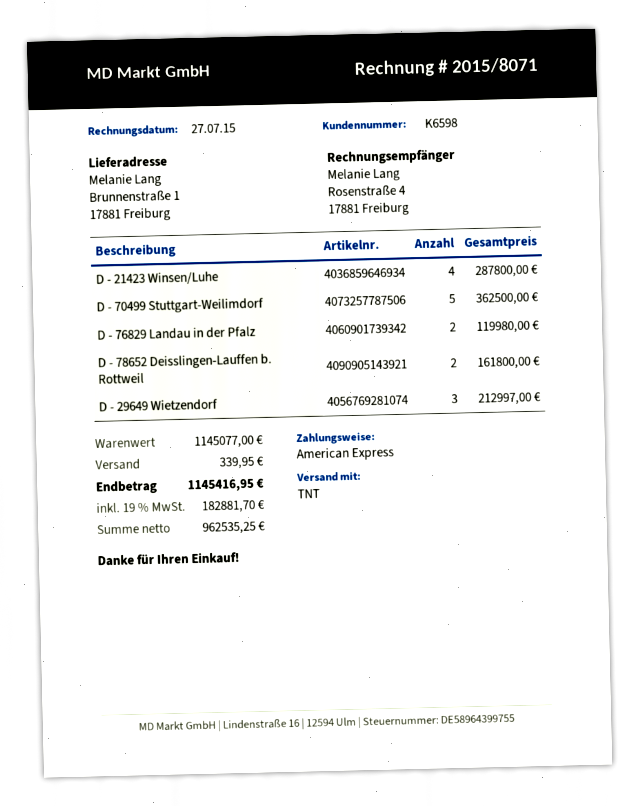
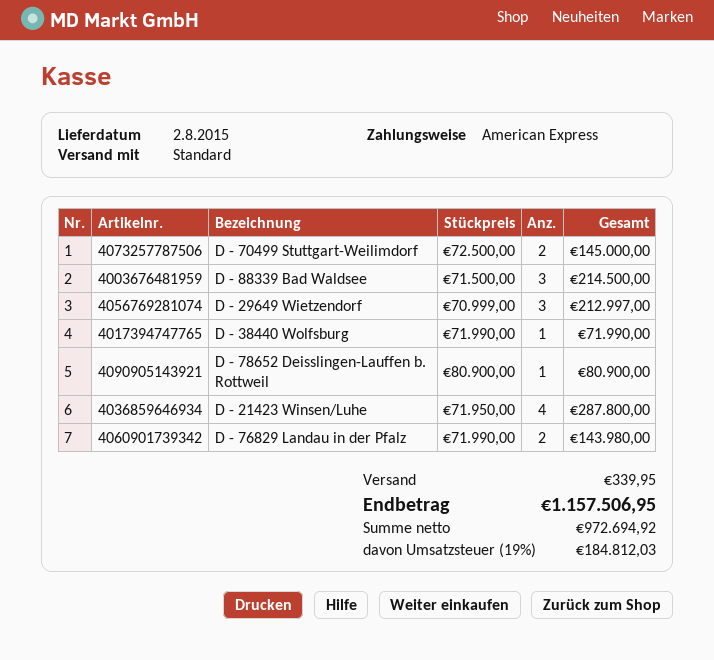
shipping method: TNT -> standard
D - 70499 Stuttgart-Weilimdorf: 5 for 362500.00 -> 2 for 145000.00
D - 76829 Landau in der Pfalz: 2 for 119980.00 -> 2 for 143980.00
D - 78652 Deisslingen-Lauffen b. Rottweil: 2 for 161800.00 -> 1 for 80900.00
D - 88339 Bad Waldsee: none -> 3 for 214500.00
D - 38440 Wolfsburg: none -> 1 for 71990.00
net: 962535.25 -> 972694.92
tax: 19% = 182881.70 -> 19% = 184812.03
total: 1145416.95 -> 1157506.95

